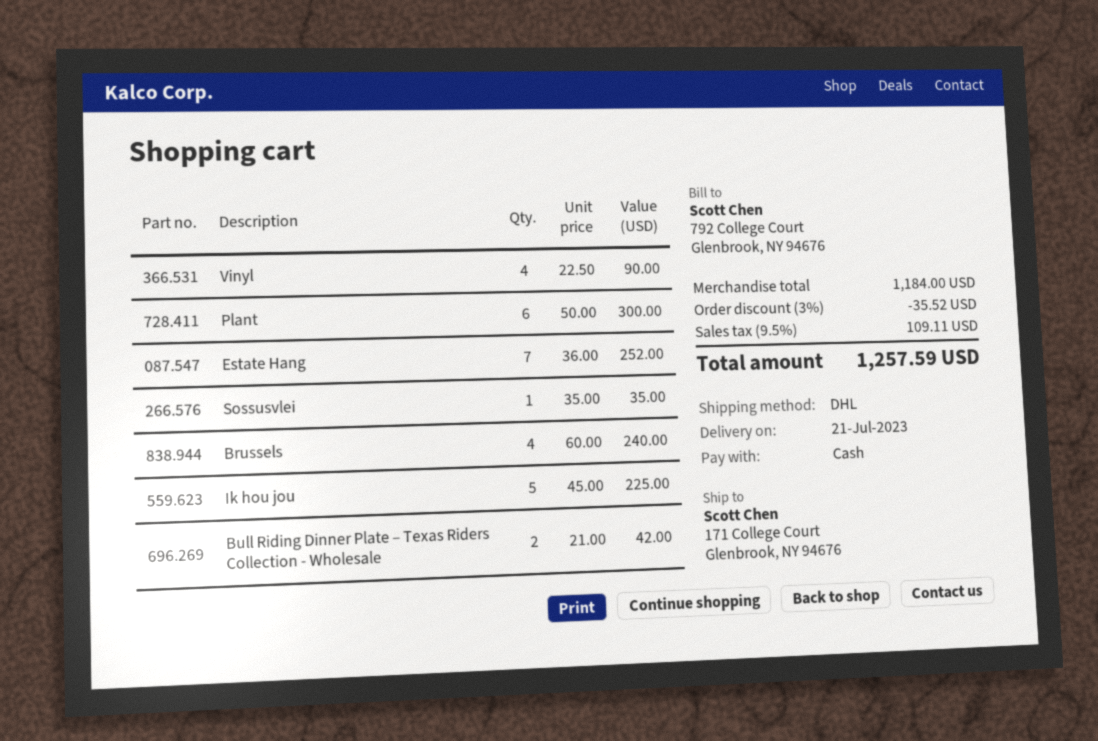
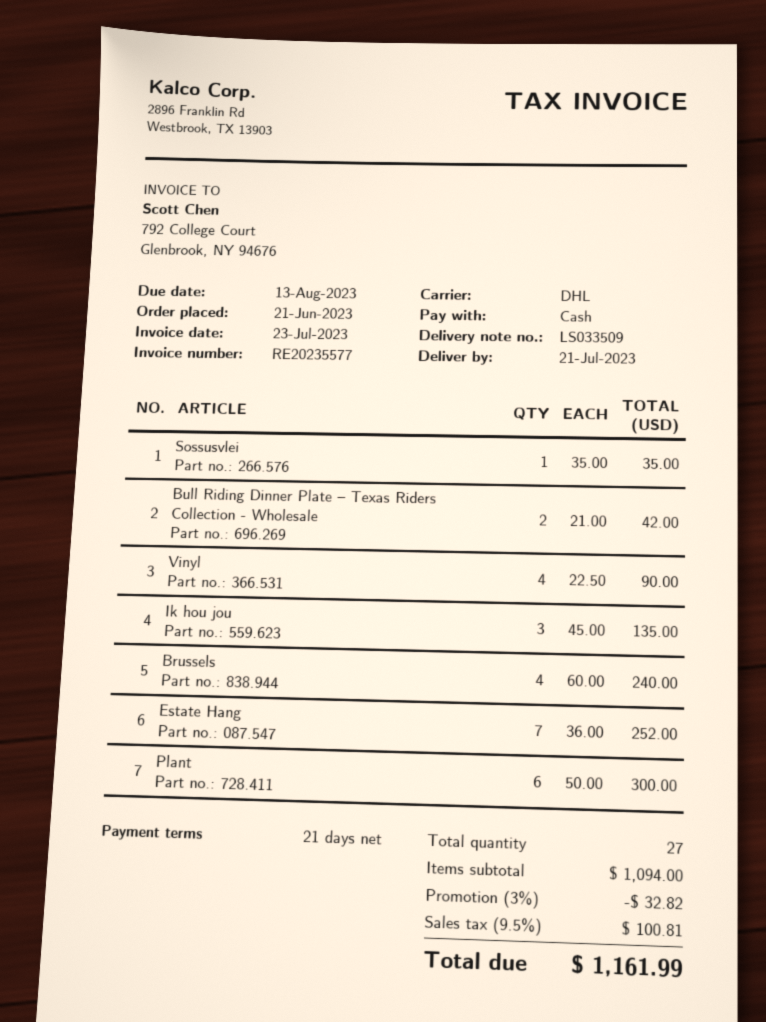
Ik hou jou: 5 x 45.00 = 225.00 -> 3 x 45.00 = 135.00
subtotal: 1184.00 -> 1094.00
discount: 3% = 35.52 -> 3% = 32.82
tax: 9.5% = 109.11 -> 9.5% = 100.81
total: 1257.59 -> 1161.99

